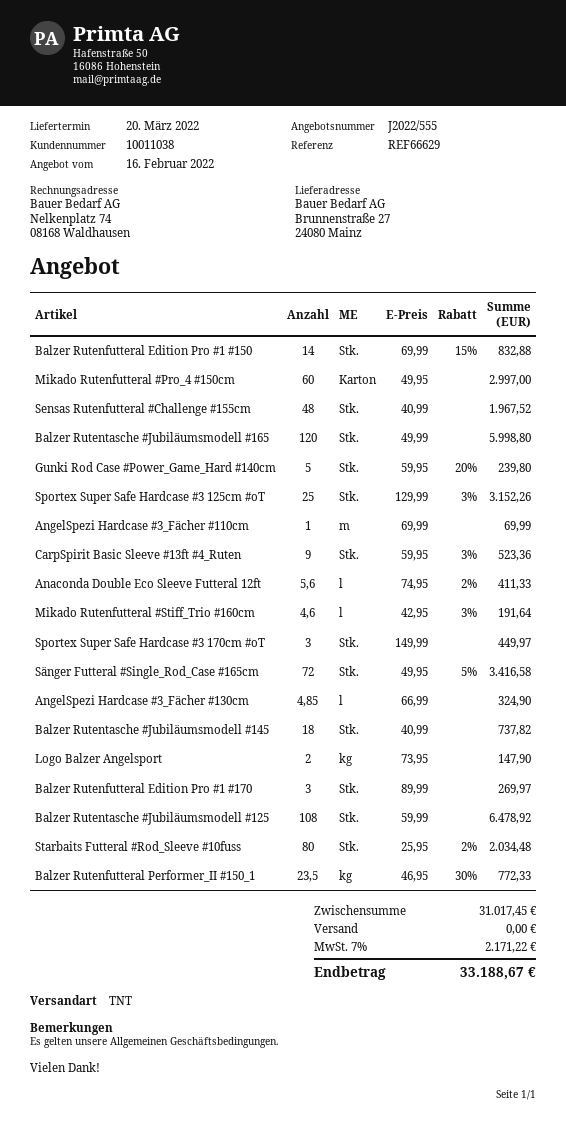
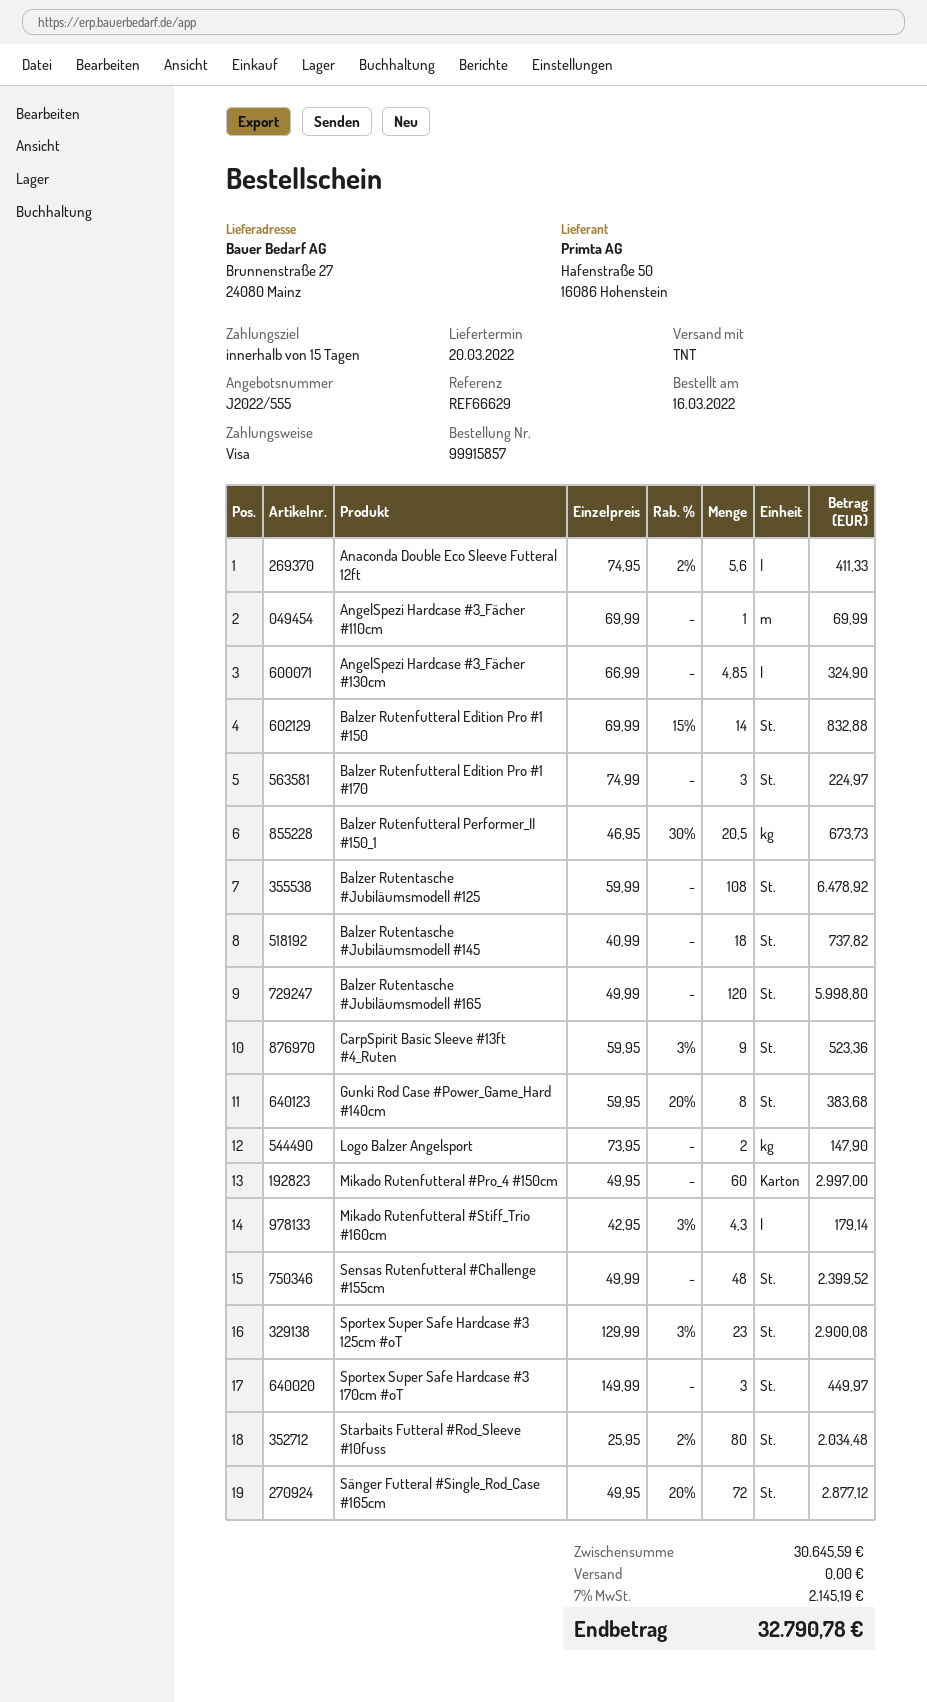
Sensas Rutenfutteral #Challenge #155cm: 48 x 40.99 = 1967.52 -> 48 x 49.99 = 2399.52
Gunki Rod Case #Power_Game_Hard #140cm: 5 x 59.95 - 20% = 239.80 -> 8 x 59.95 - 20% = 383.68
Sportex Super Safe Hardcase #3 125cm #oT: 25 x 129.99 - 3% = 3152.26 -> 23 x 129.99 - 3% = 2900.08
Mikado Rutenfutteral #Stiff_Trio #160cm: 4.6 x 42.95 - 3% = 191.64 -> 4.3 x 42.95 - 3% = 179.14
Sänger Futteral #Single_Rod_Case #165cm: 72 x 49.95 - 5% = 3416.58 -> 72 x 49.95 - 20% = 2877.12
Balzer Rutenfutteral Edition Pro #1 #170: 3 x 89.99 = 269.97 -> 3 x 74.99 = 224.97
Balzer Rutenfutteral Performer_II #150_1: 23.5 x 46.95 - 30% = 772.33 -> 20.5 x 46.95 - 30% = 673.73
subtotal: 31017.45 -> 30645.59
tax: 7% = 2171.22 -> 7% = 2145.19
total: 33188.67 -> 32790.78

